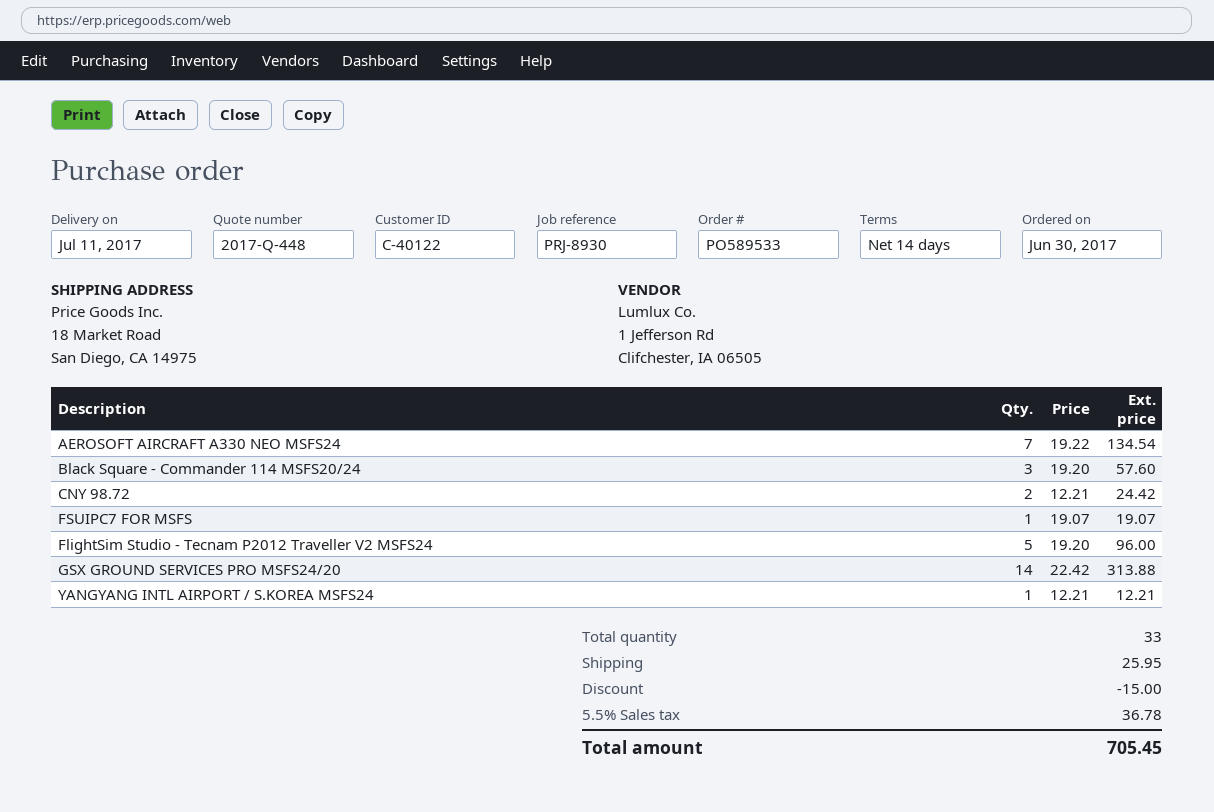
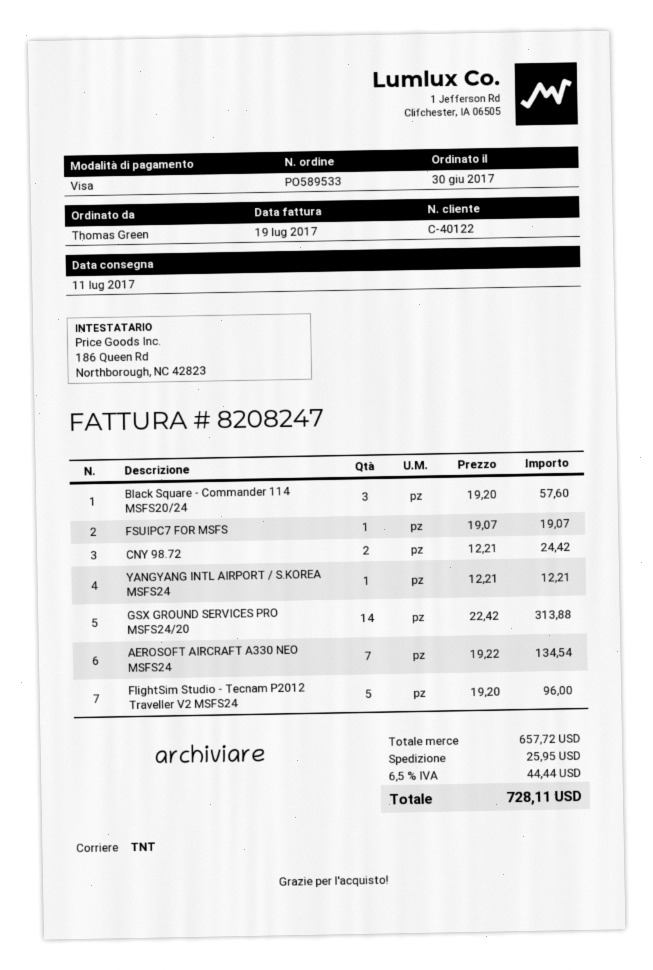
discount: 15.00 -> none
tax: 5.5% = 36.78 -> 6.5% = 44.44
total: 705.45 -> 728.11

